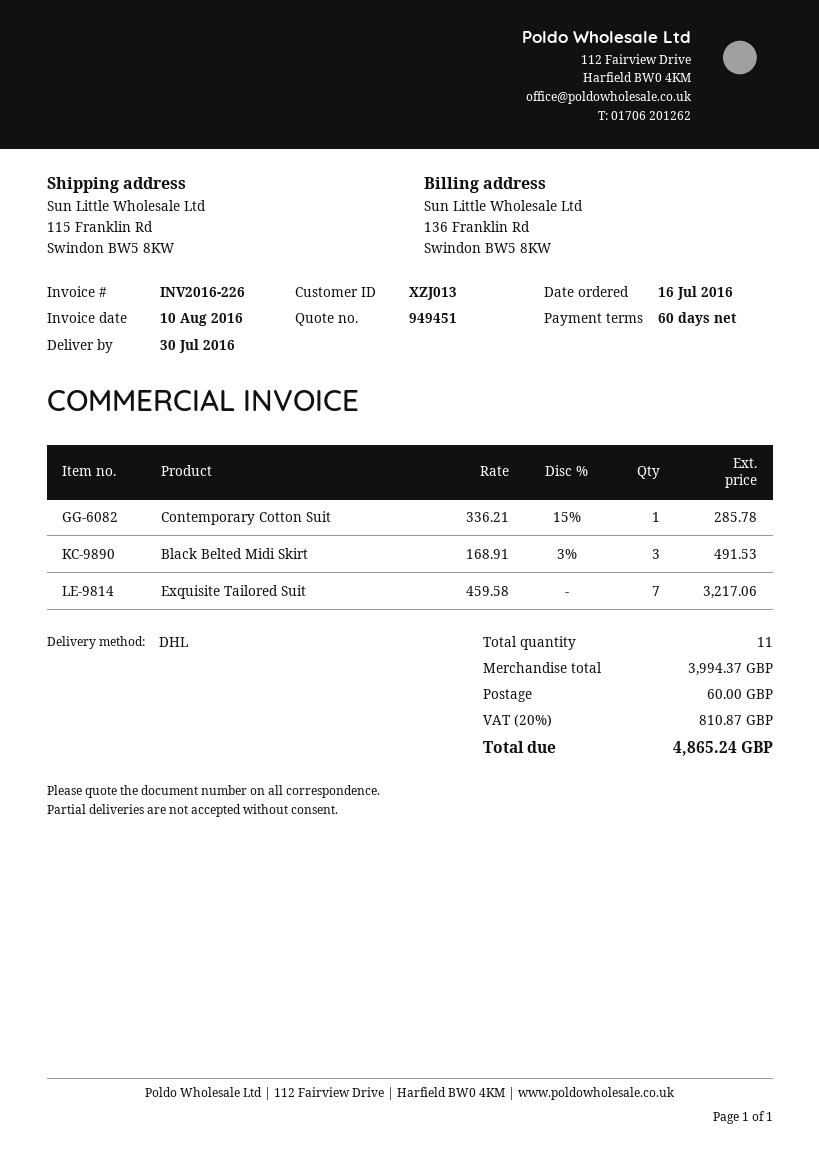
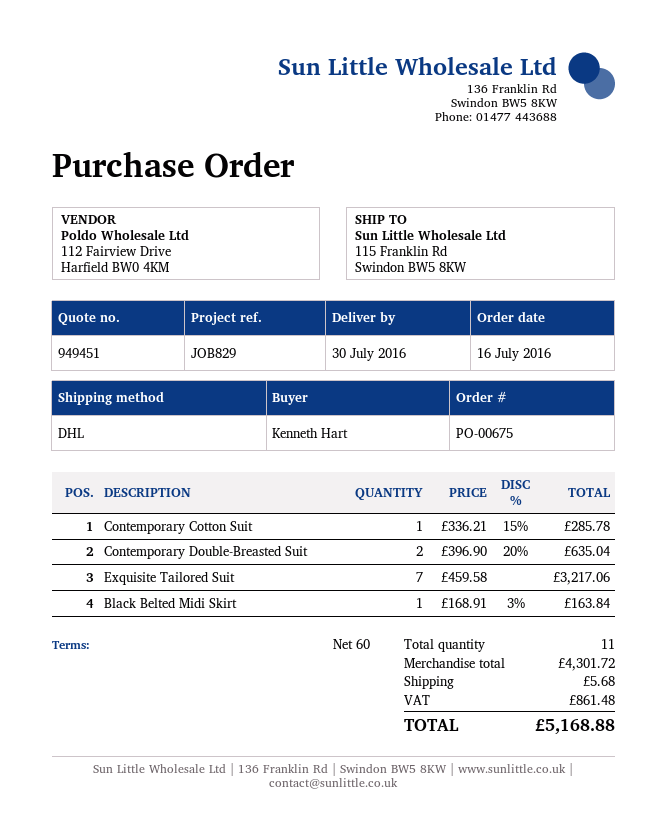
Black Belted Midi Skirt: 3 x 168.91 - 3% = 491.53 -> 1 x 168.91 - 3% = 163.84
Contemporary Double-Breasted Suit: none -> 2 x 396.90 - 20% = 635.04
subtotal: 3994.37 -> 4301.72
shipping: 60.00 -> 5.68
tax: 810.87 -> 861.48
total: 4865.24 -> 5168.88

